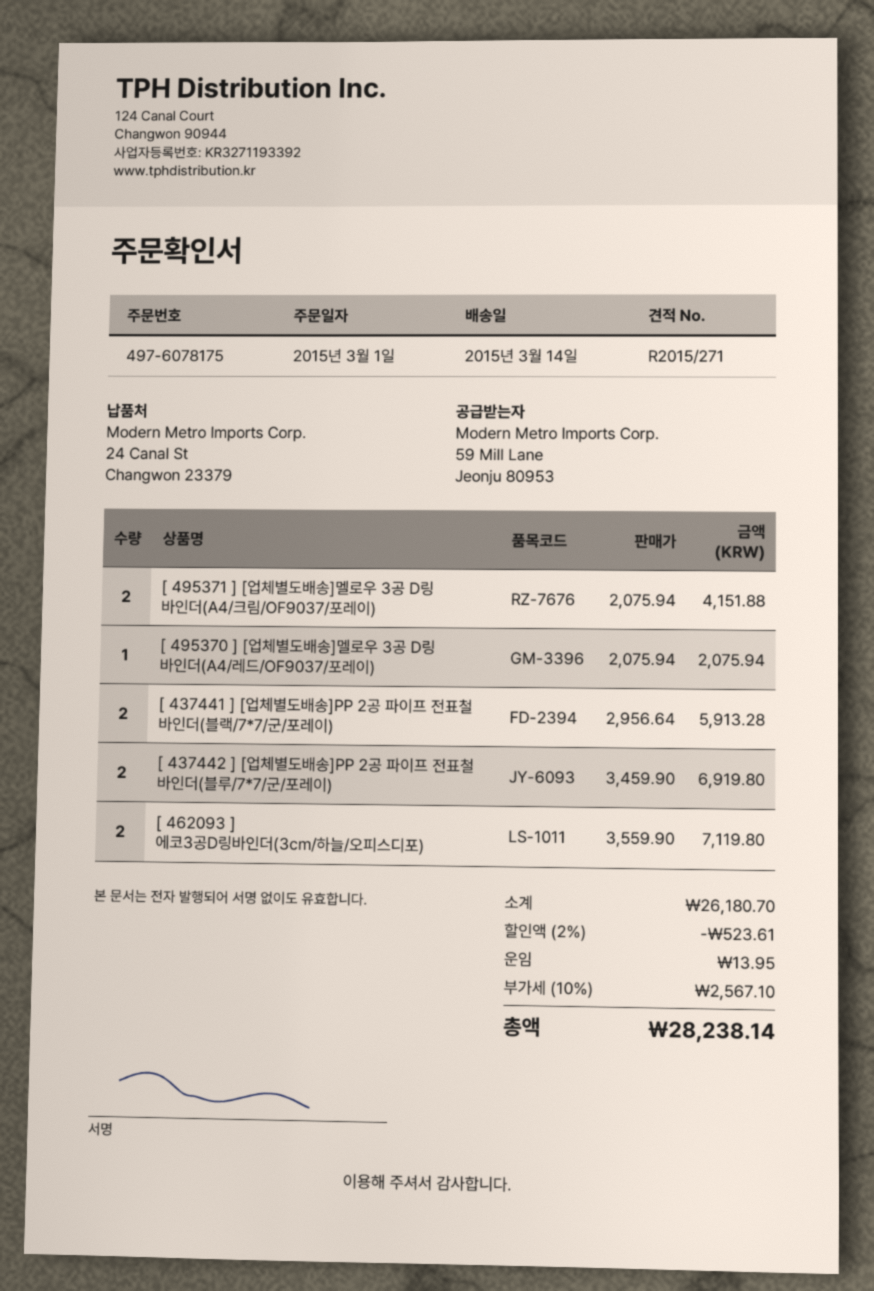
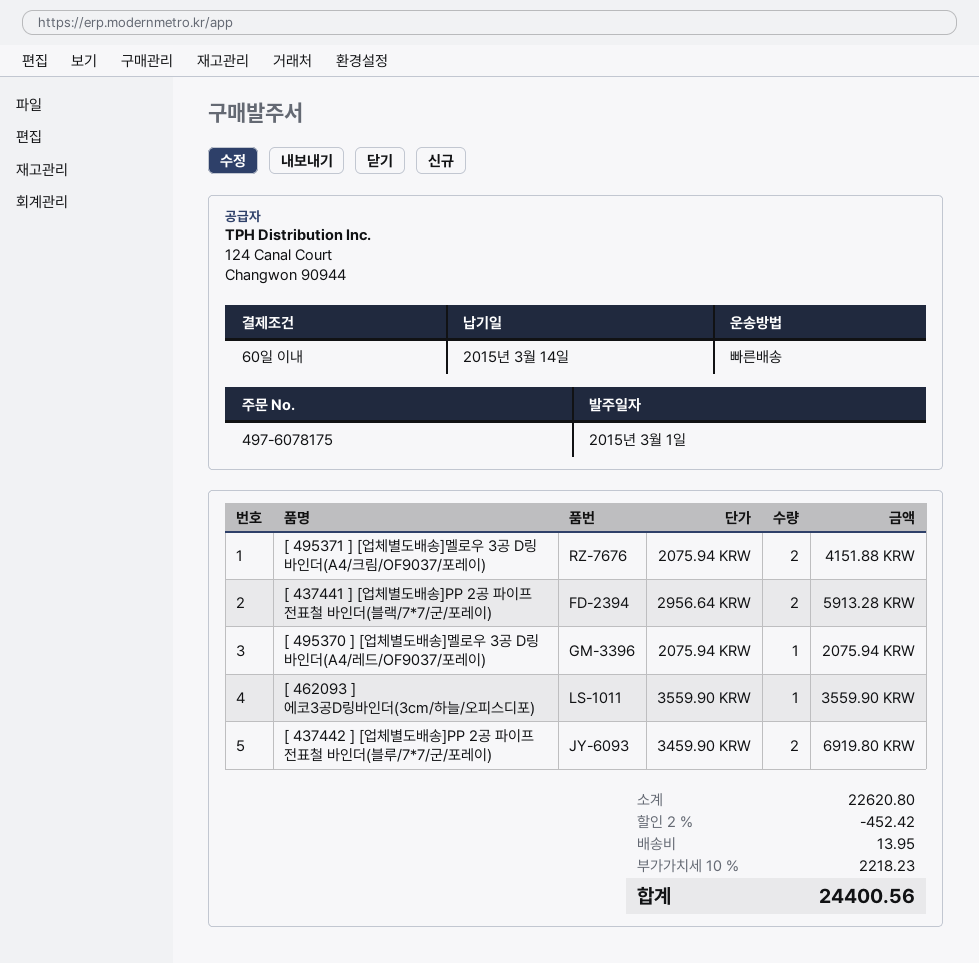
[ 462093 ] 에코3공D링바인더(3cm/하늘/오피스디포): 2 x 3559.90 = 7119.80 -> 1 x 3559.90 = 3559.90
subtotal: 26180.70 -> 22620.80
discount: 2% = 523.61 -> 2% = 452.42
tax: 10% = 2567.10 -> 10% = 2218.23
total: 28238.14 -> 24400.56

